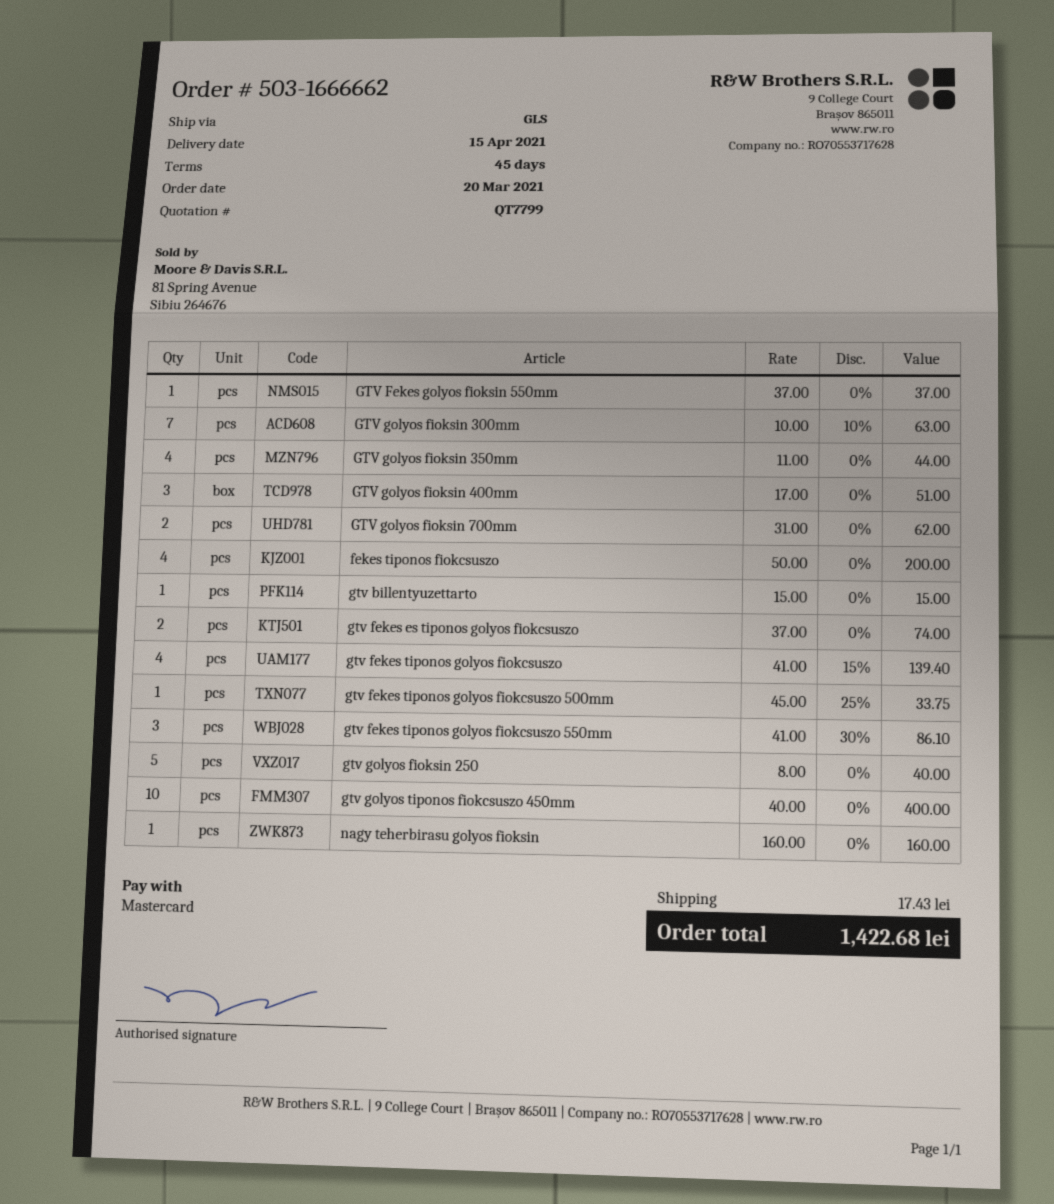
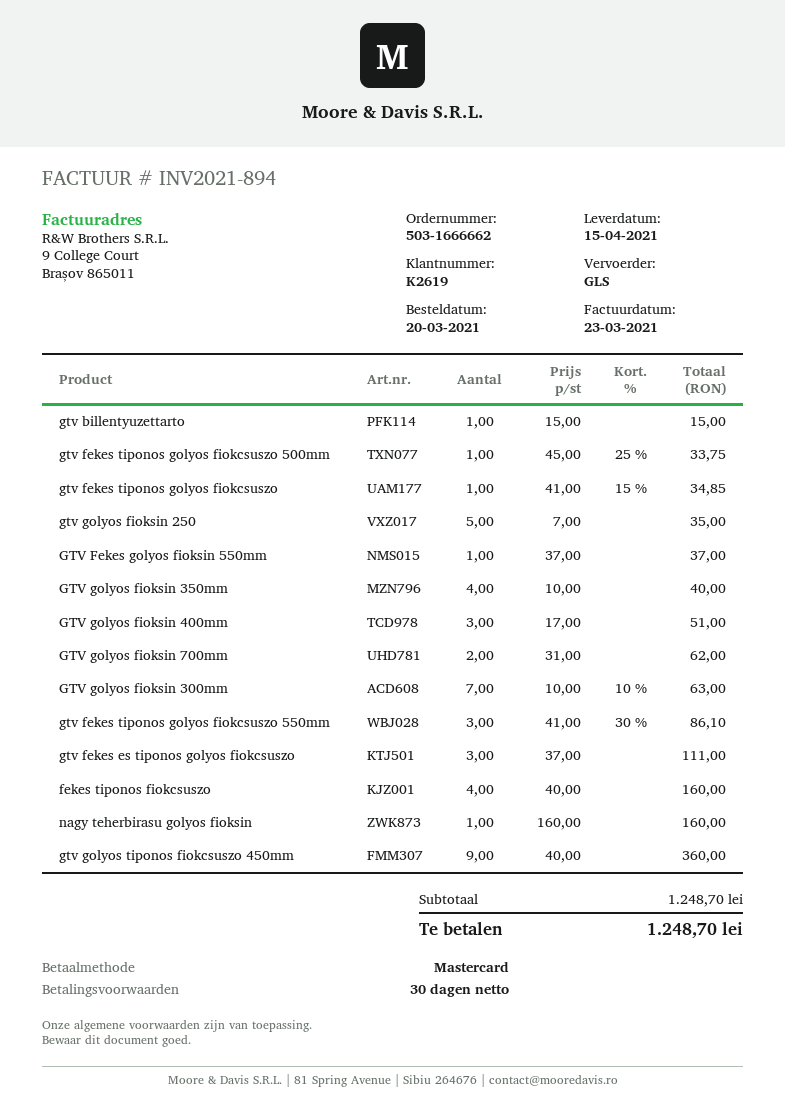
payment terms: 45 days -> 30 days
GTV golyos fioksin 350mm: 4 x 11.00 = 44.00 -> 4 x 10.00 = 40.00
fekes tiponos fiokcsuszo: 4 x 50.00 = 200.00 -> 4 x 40.00 = 160.00
gtv fekes es tiponos golyos fiokcsuszo: 2 x 37.00 = 74.00 -> 3 x 37.00 = 111.00
gtv fekes tiponos golyos fiokcsuszo: 4 x 41.00 - 15% = 139.40 -> 1 x 41.00 - 15% = 34.85
gtv golyos fioksin 250: 5 x 8.00 = 40.00 -> 5 x 7.00 = 35.00
gtv golyos tiponos fiokcsuszo 450mm: 10 x 40.00 = 400.00 -> 9 x 40.00 = 360.00
shipping: 17.43 -> none
total: 1422.68 -> 1248.70

